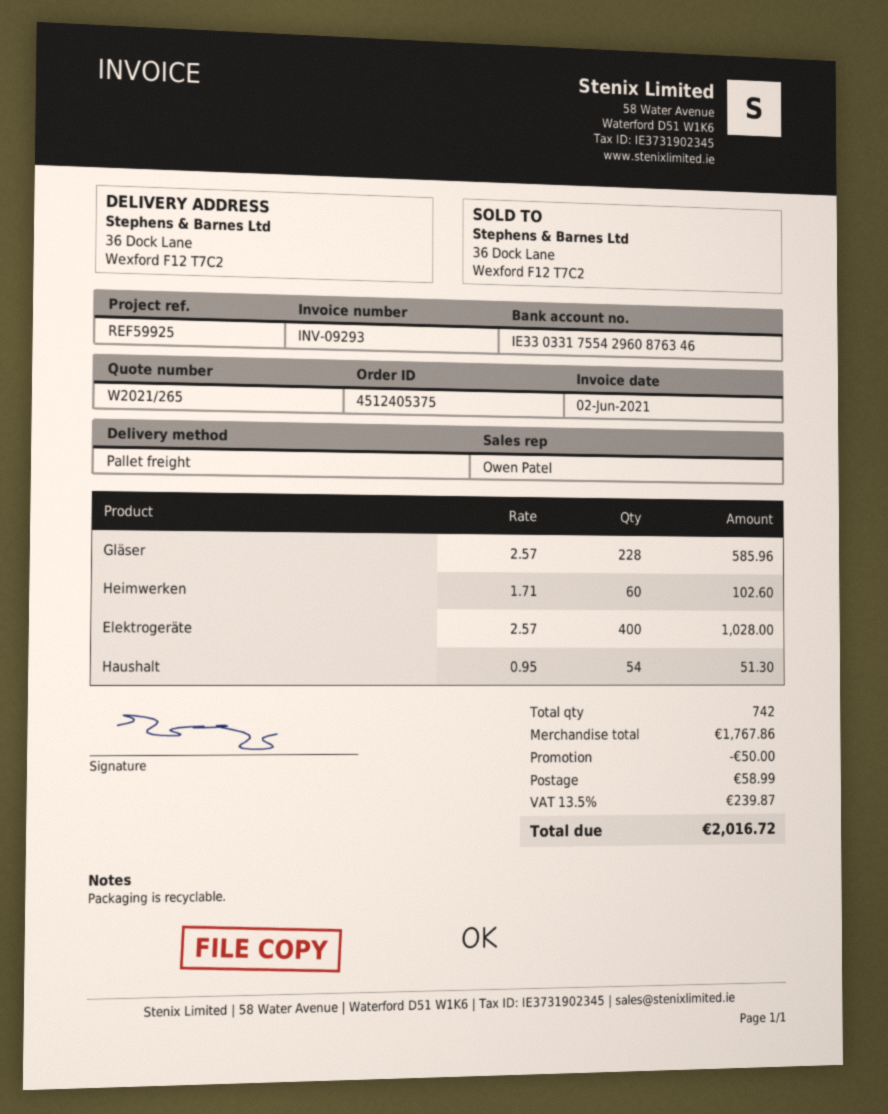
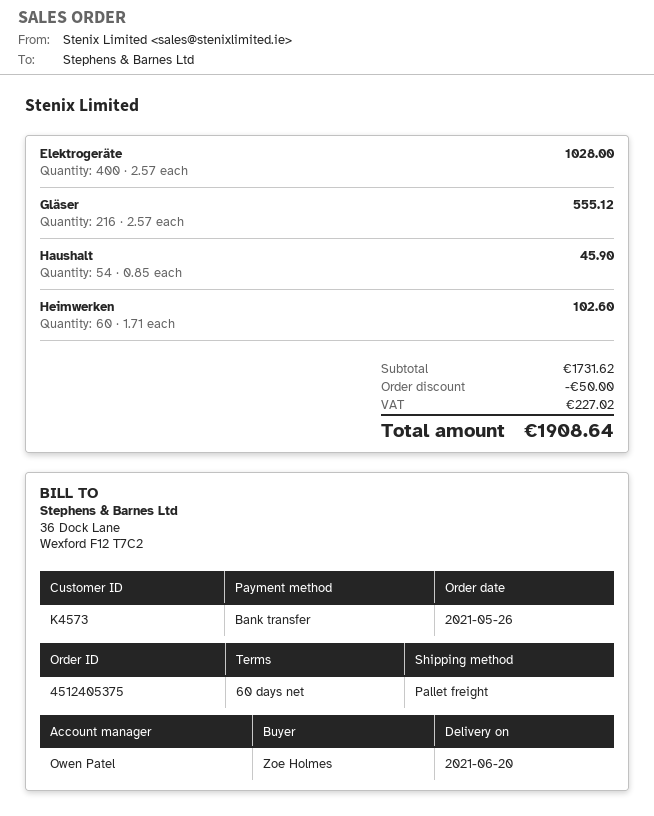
Gläser: 228 x 2.57 = 585.96 -> 216 x 2.57 = 555.12
Haushalt: 54 x 0.95 = 51.30 -> 54 x 0.85 = 45.90
subtotal: 1767.86 -> 1731.62
shipping: 58.99 -> none
tax: 239.87 -> 227.02
total: 2016.72 -> 1908.64

